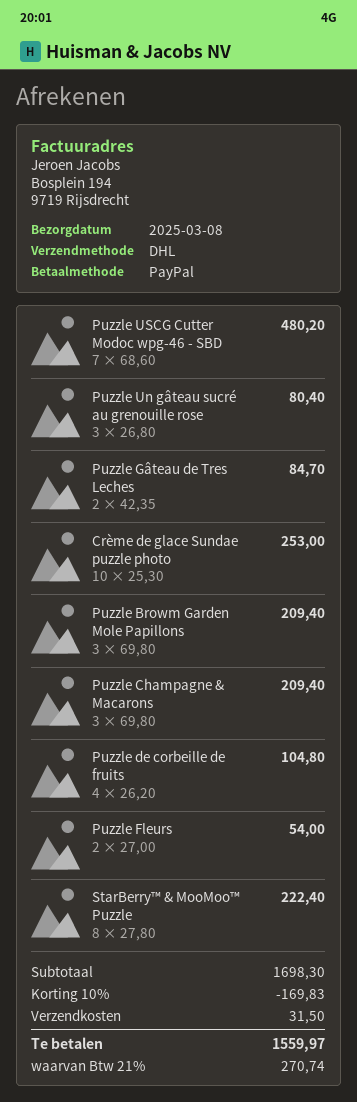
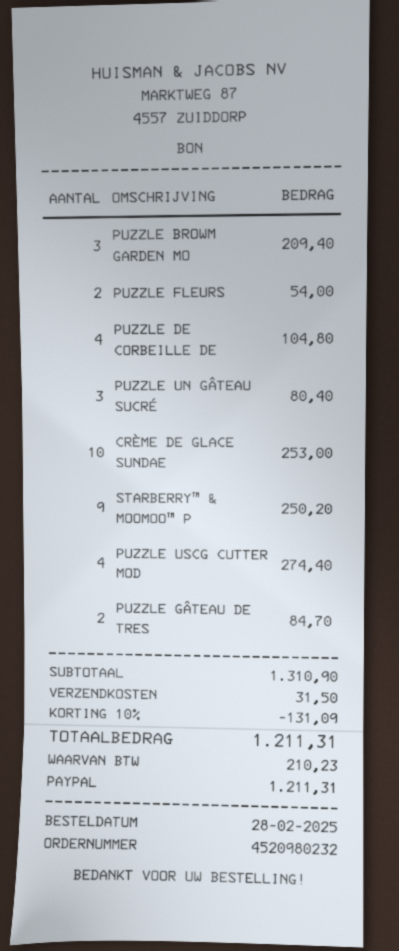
Puzzle USCG Cutter Modoc wpg-46 - SBD: 7 for 480.20 -> 4 for 274.40
Puzzle Champagne & Macarons: 3 for 209.40 -> none
StarBerry™ & MooMoo™ Puzzle: 8 for 222.40 -> 9 for 250.20
subtotal: 1698.30 -> 1310.90
discount: 10% = 169.83 -> 10% = 131.09
tax: 270.74 -> 210.23
total: 1559.97 -> 1211.31

